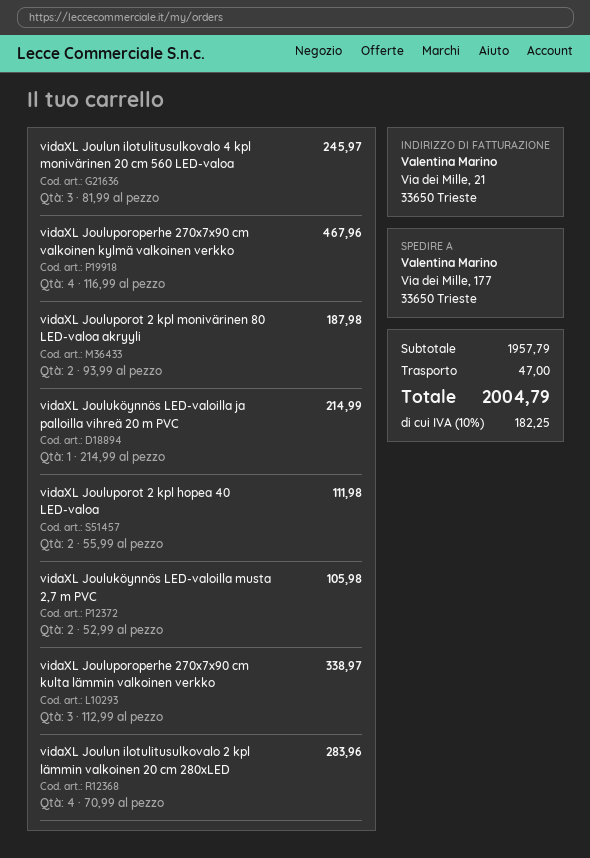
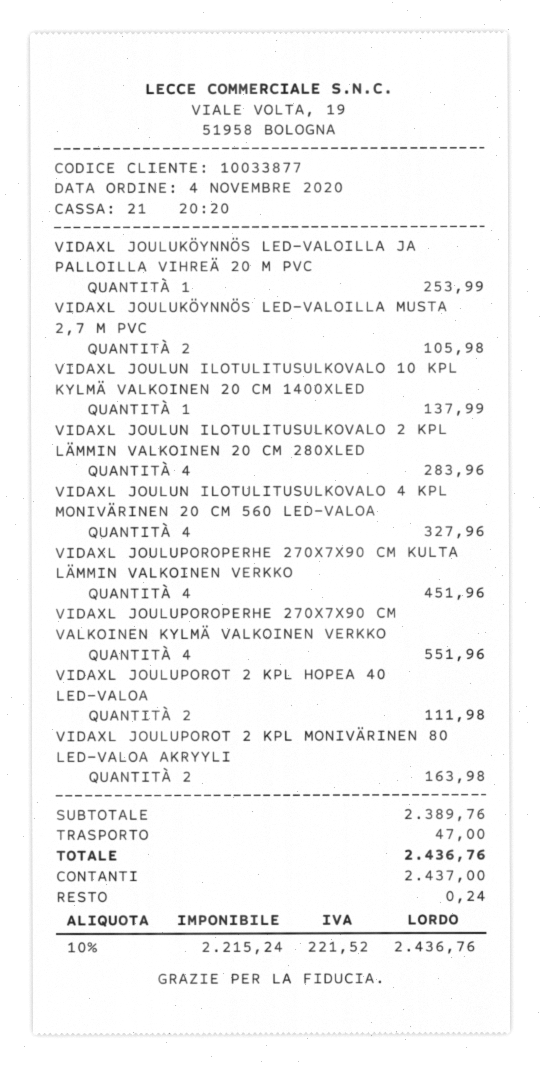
vidaXL Joulun ilotulitusulkovalo 4 kpl monivärinen 20 cm 560 LED-valoa: 3 for 245.97 -> 4 for 327.96
vidaXL Jouluporoperhe 270x7x90 cm valkoinen kylmä valkoinen verkko: 4 for 467.96 -> 4 for 551.96
vidaXL Jouluporot 2 kpl monivärinen 80 LED-valoa akryyli: 2 for 187.98 -> 2 for 163.98
vidaXL Jouluköynnös LED-valoilla ja palloilla vihreä 20 m PVC: 1 for 214.99 -> 1 for 253.99
vidaXL Jouluporoperhe 270x7x90 cm kulta lämmin valkoinen verkko: 3 for 338.97 -> 4 for 451.96
VIDAXL JOULUN ILOTULITUSULKOVALO 10 KPL KYLMÄ VALKOINEN 20 CM 1400XLED: none -> 1 for 137.99
subtotal: 1957.79 -> 2389.76
tax: 10% = 182.25 -> 10% = 221.52
total: 2004.79 -> 2436.76

